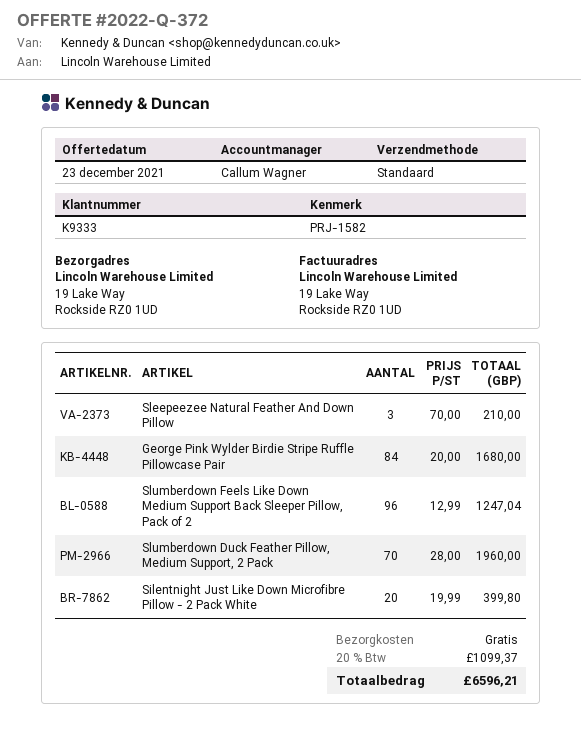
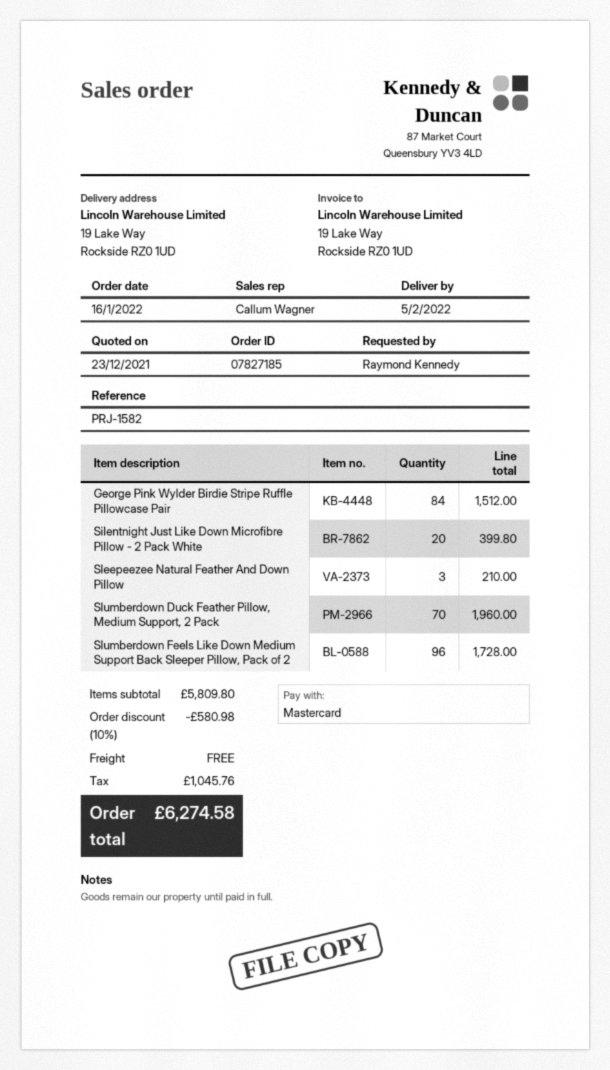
George Pink Wylder Birdie Stripe Ruffle Pillowcase Pair: 84 for 1680.00 -> 84 for 1512.00
Slumberdown Feels Like Down Medium Support Back Sleeper Pillow, Pack of 2: 96 for 1247.04 -> 96 for 1728.00
discount: none -> 10% = 580.98
tax: 1099.37 -> 1045.76
total: 6596.21 -> 6274.58

